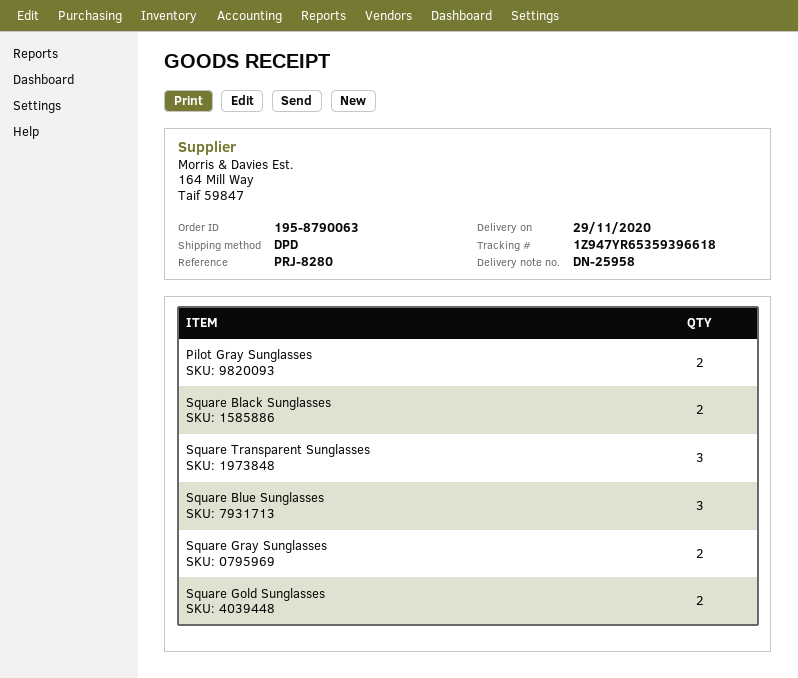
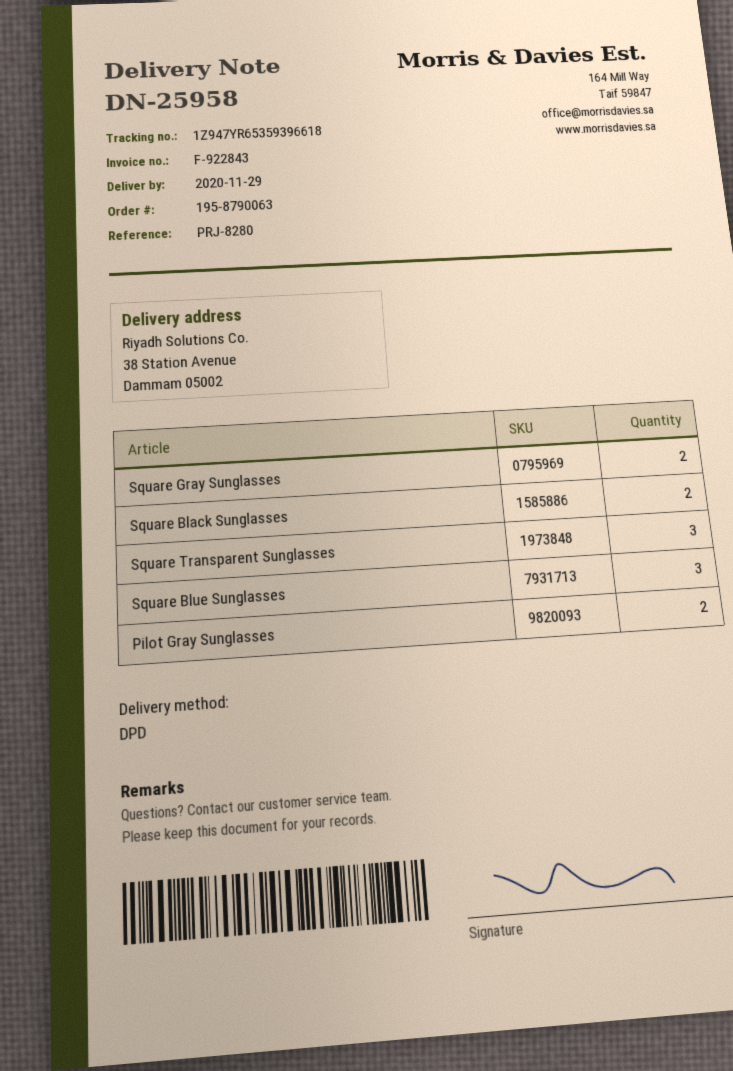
Square Gold Sunglasses: 2 -> none

